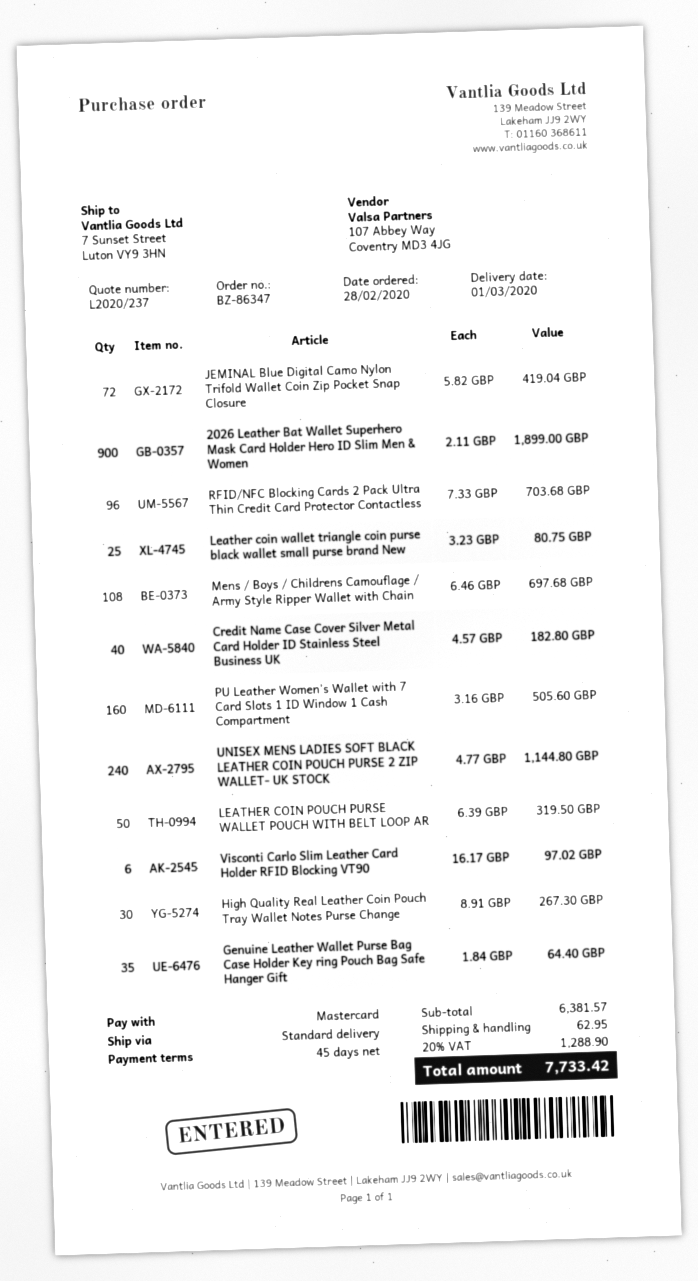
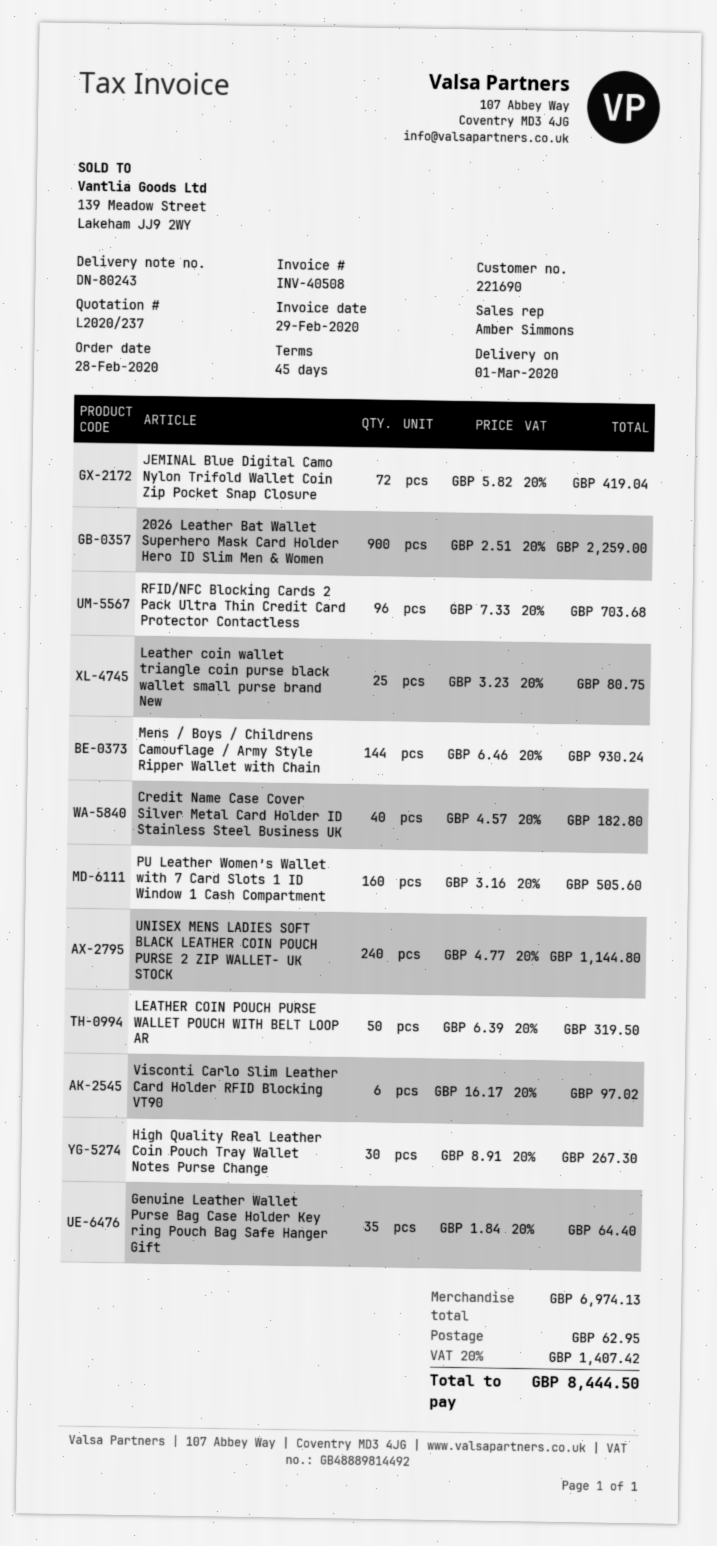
2026 Leather Bat Wallet Superhero Mask Card Holder Hero ID Slim Men & Women: 900 x 2.11 = 1899.00 -> 900 x 2.51 = 2259.00
Mens / Boys / Childrens Camouflage / Army Style Ripper Wallet with Chain: 108 x 6.46 = 697.68 -> 144 x 6.46 = 930.24
subtotal: 6381.57 -> 6974.13
tax: 20% = 1288.90 -> 20% = 1407.42
total: 7733.42 -> 8444.50

